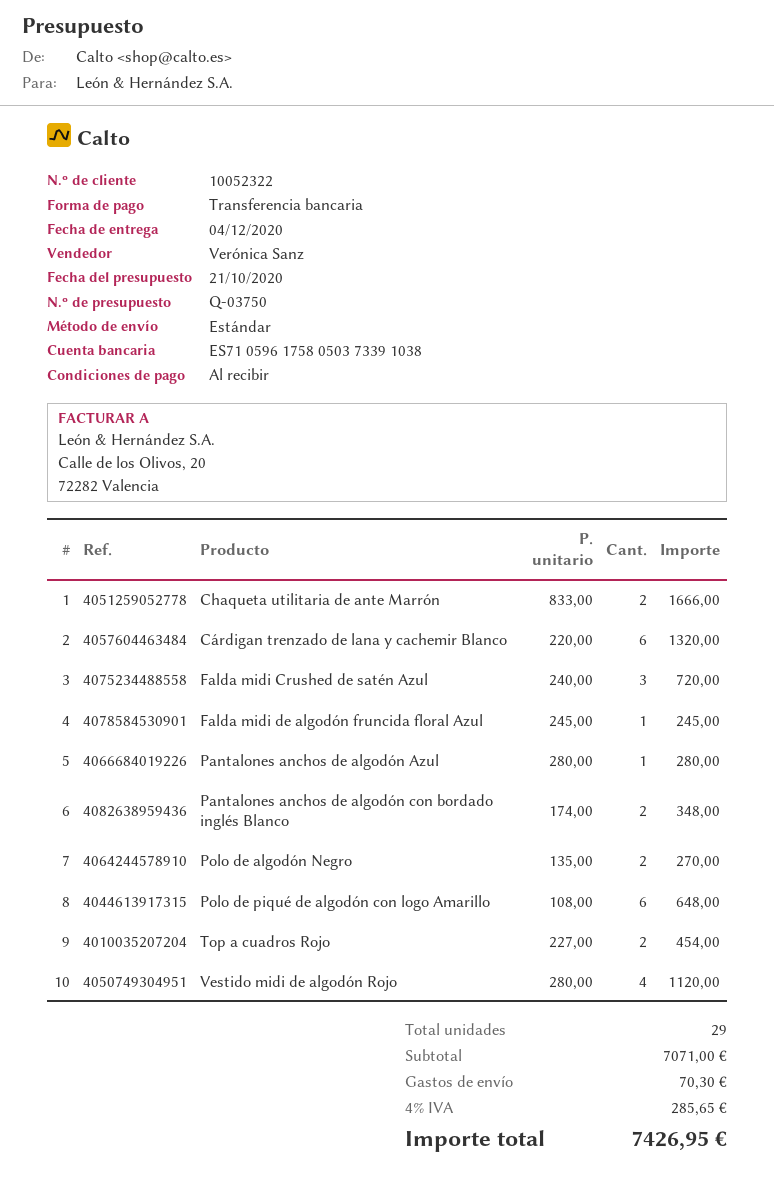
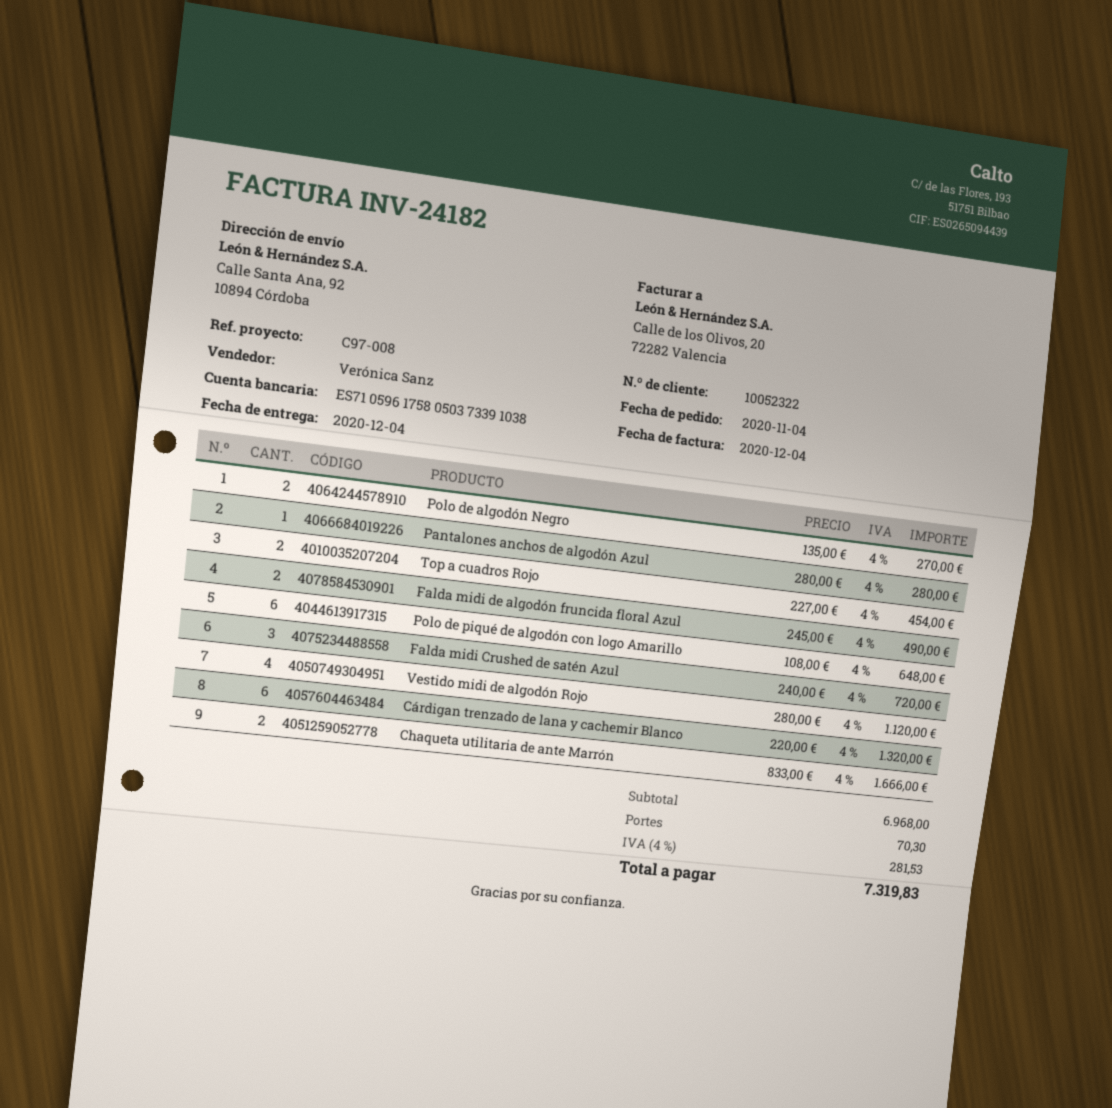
Falda midi de algodón fruncida floral Azul: 1 x 245.00 = 245.00 -> 2 x 245.00 = 490.00
Pantalones anchos de algodón con bordado inglés Blanco: 2 x 174.00 = 348.00 -> none
subtotal: 7071.00 -> 6968.00
tax: 4% = 285.65 -> 4% = 281.53
total: 7426.95 -> 7319.83

